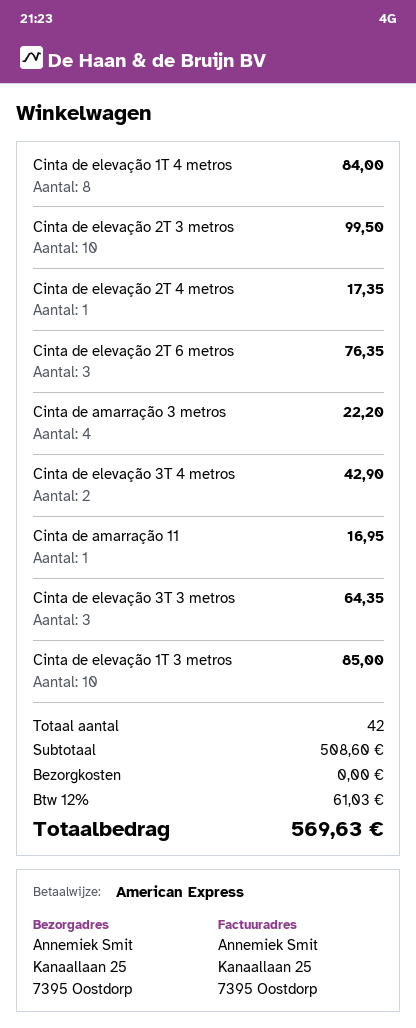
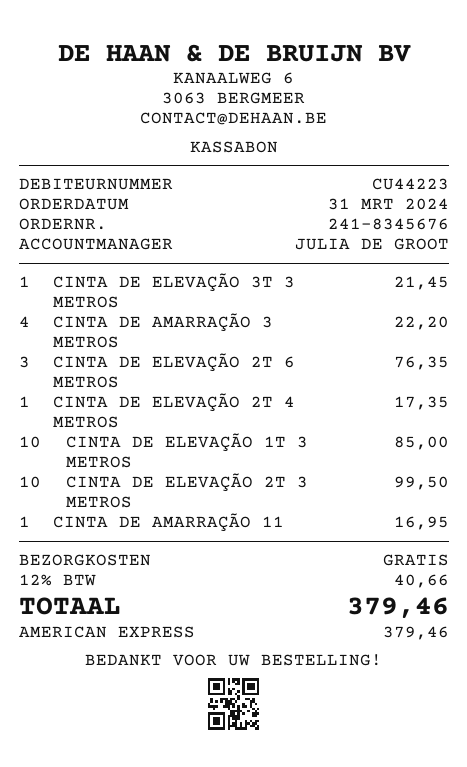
Cinta de elevação 1T 4 metros: 8 for 84.00 -> none
Cinta de elevação 3T 4 metros: 2 for 42.90 -> none
Cinta de elevação 3T 3 metros: 3 for 64.35 -> 1 for 21.45
tax: 12% = 61.03 -> 12% = 40.66
total: 569.63 -> 379.46

